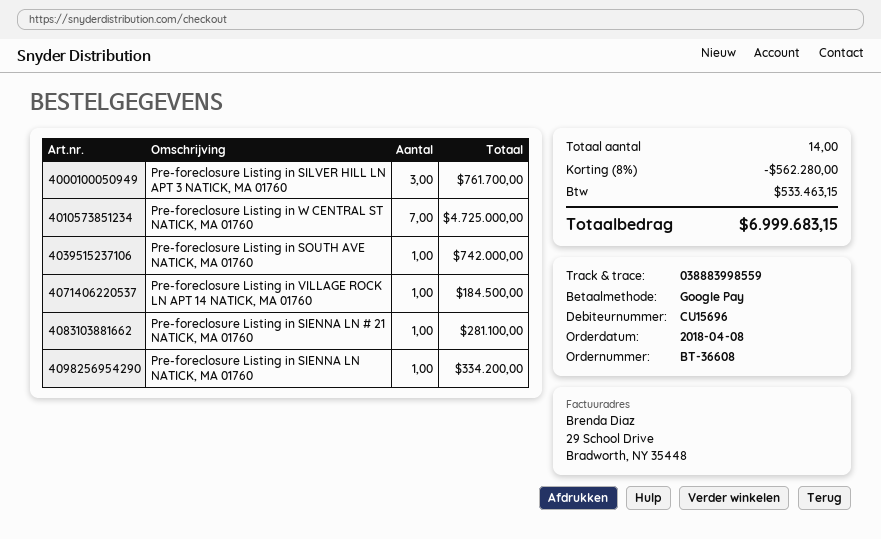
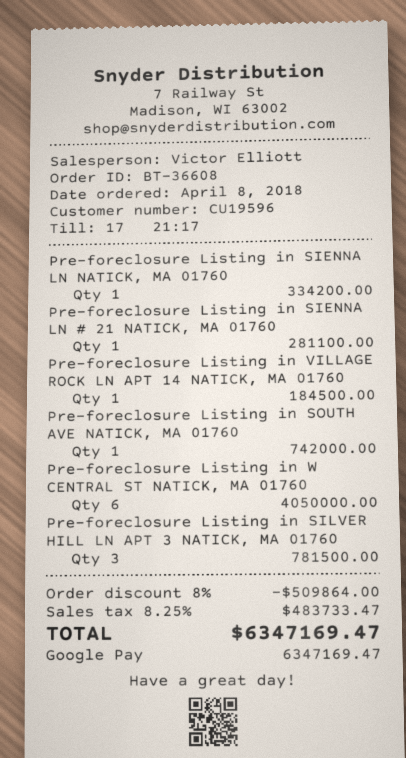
customer number: CU15696 -> CU19596
Pre-foreclosure Listing in SILVER HILL LN APT 3 NATICK, MA 01760: 3 for 761700.00 -> 3 for 781500.00
Pre-foreclosure Listing in W CENTRAL ST NATICK, MA 01760: 7 for 4725000.00 -> 6 for 4050000.00
discount: 8% = 562280.00 -> 8% = 509864.00
tax: 533463.15 -> 483733.47
total: 6999683.15 -> 6347169.47

